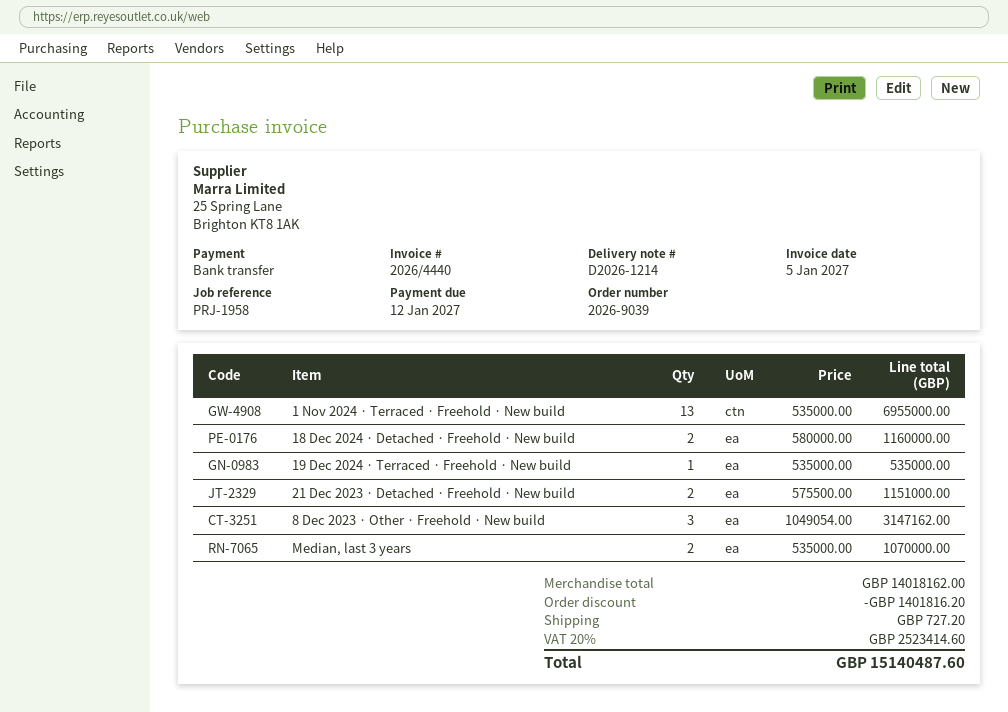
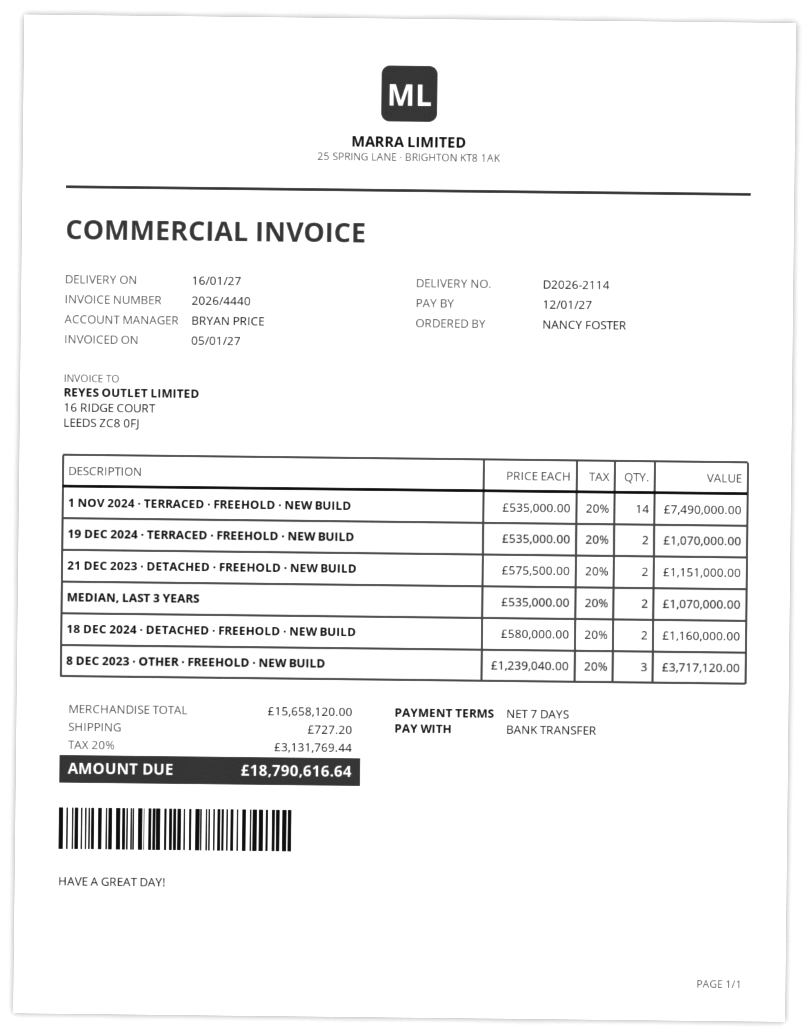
delivery note number: D2026-1214 -> D2026-2114
1 Nov 2024 · Terraced · Freehold · New build: 13 x 535000.00 = 6955000.00 -> 14 x 535000.00 = 7490000.00
19 Dec 2024 · Terraced · Freehold · New build: 1 x 535000.00 = 535000.00 -> 2 x 535000.00 = 1070000.00
8 Dec 2023 · Other · Freehold · New build: 3 x 1049054.00 = 3147162.00 -> 3 x 1239040.00 = 3717120.00
subtotal: 14018162.00 -> 15658120.00
discount: 1401816.20 -> none
tax: 20% = 2523414.60 -> 20% = 3131769.44
total: 15140487.60 -> 18790616.64

